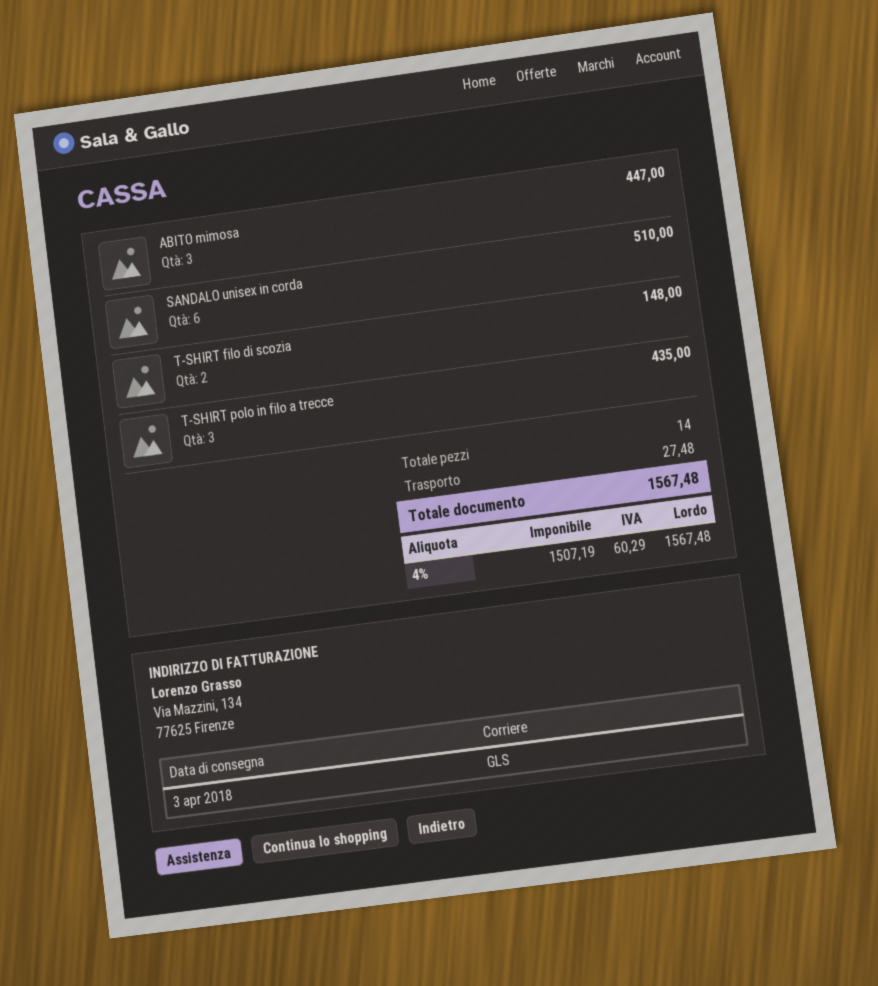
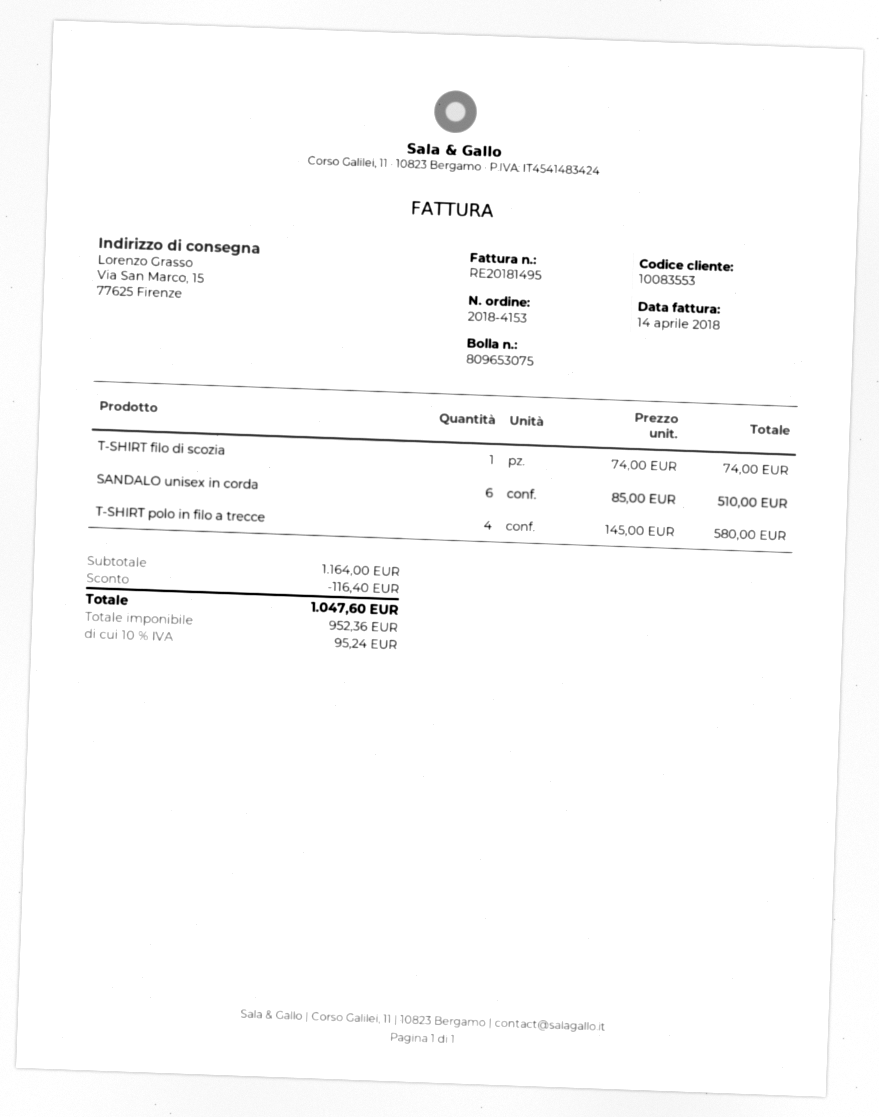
ABITO mimosa: 3 for 447.00 -> none
T-SHIRT filo di scozia: 2 for 148.00 -> 1 for 74.00
T-SHIRT polo in filo a trecce: 3 for 435.00 -> 4 for 580.00
discount: none -> 116.40
shipping: 27.48 -> none
net: 1507.19 -> 952.36
tax: 4% = 60.29 -> 10% = 95.24
total: 1567.48 -> 1047.60

